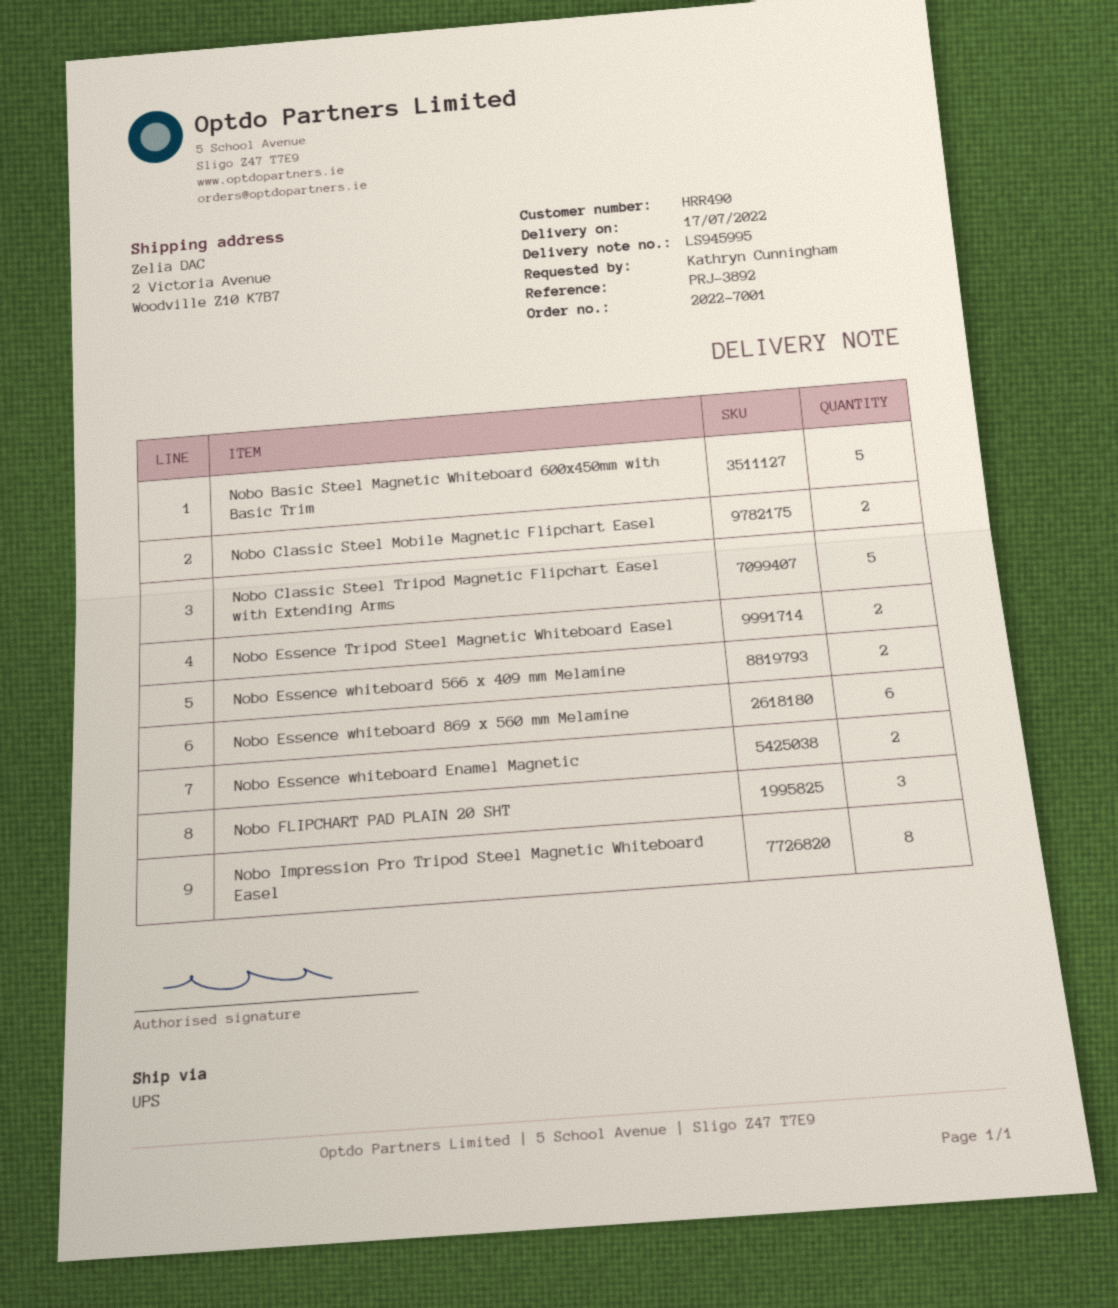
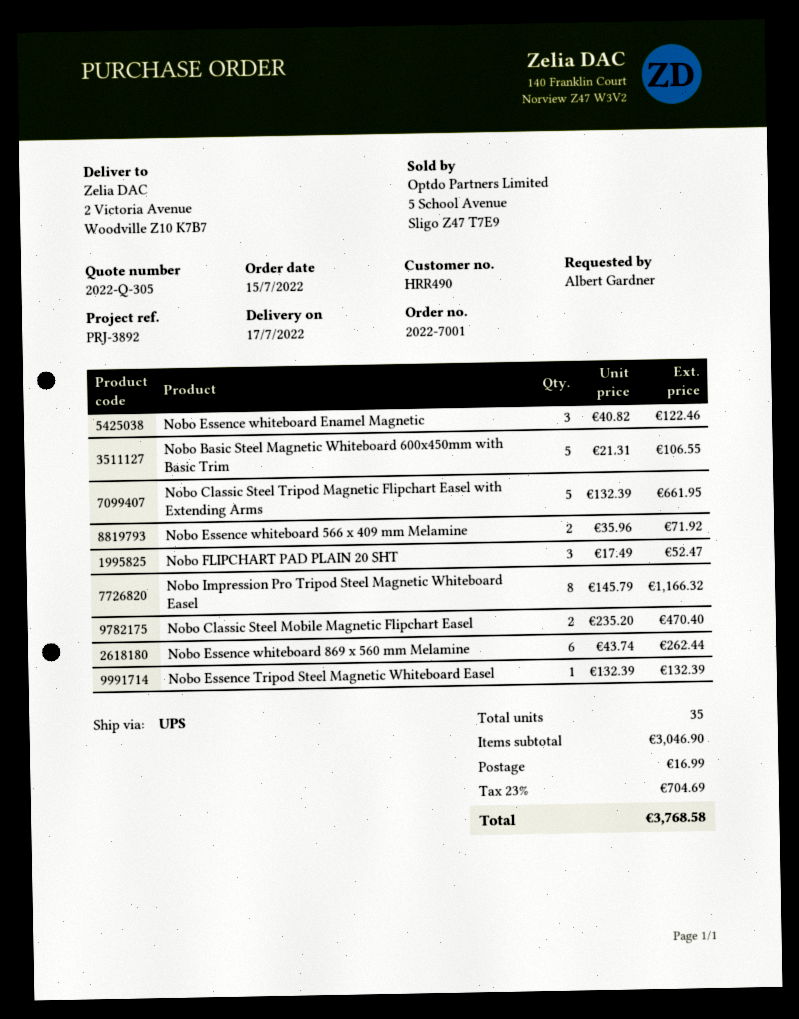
ordered by: Kathryn Cunningham -> Albert Gardner
Nobo Essence Tripod Steel Magnetic Whiteboard Easel: 2 -> 1
Nobo Essence whiteboard Enamel Magnetic: 2 -> 3

